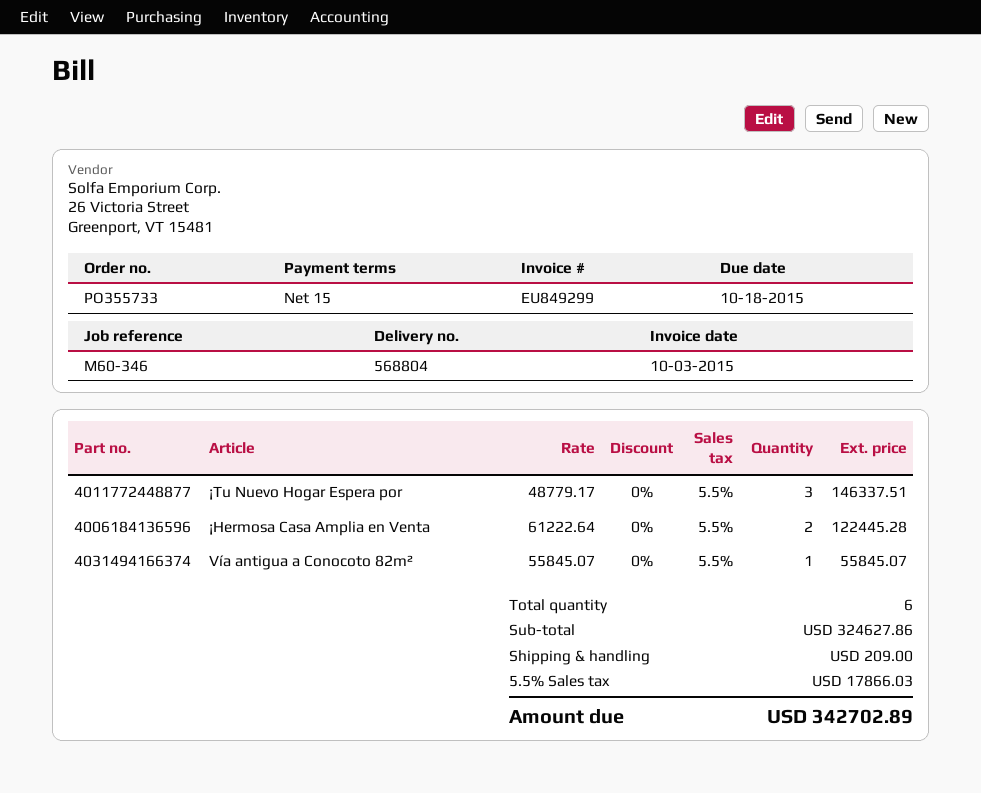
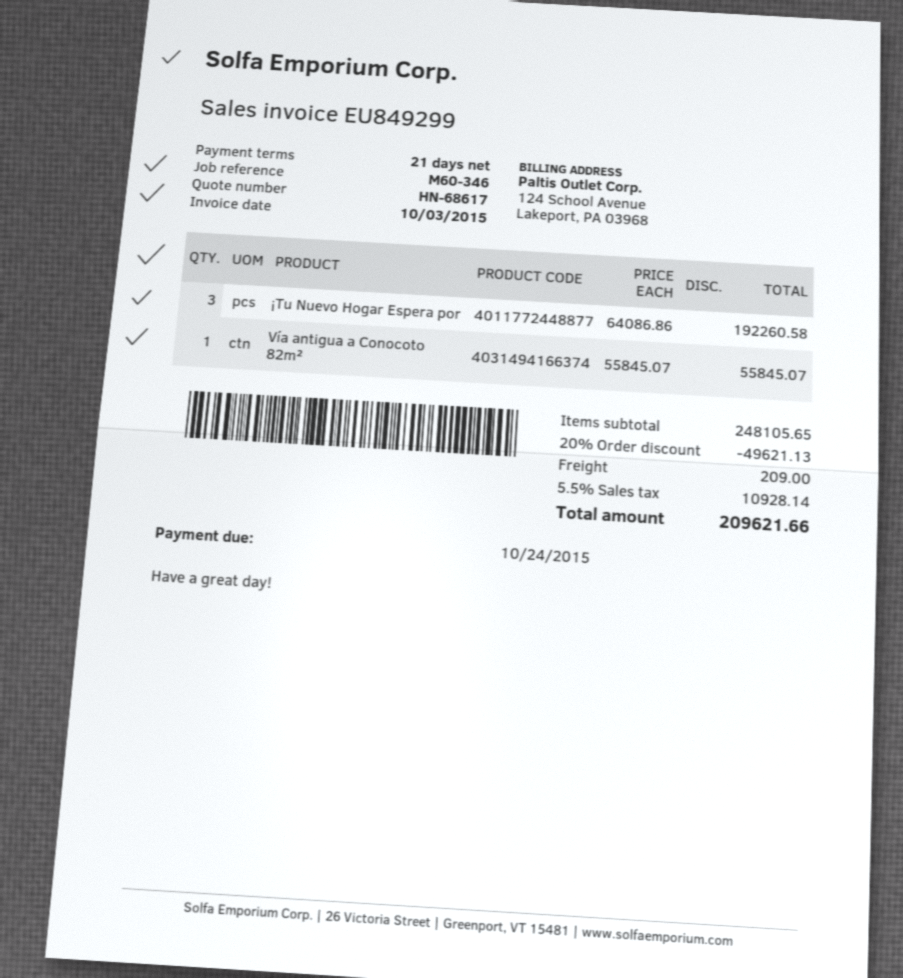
payment terms: 15 days -> 21 days
due date: 2015-10-18 -> 2015-10-24
¡Tu Nuevo Hogar Espera por: 3 x 48779.17 = 146337.51 -> 3 x 64086.86 = 192260.58
¡Hermosa Casa Amplia en Venta: 2 x 61222.64 = 122445.28 -> none
subtotal: 324627.86 -> 248105.65
discount: none -> 20% = 49621.13
tax: 5.5% = 17866.03 -> 5.5% = 10928.14
total: 342702.89 -> 209621.66

